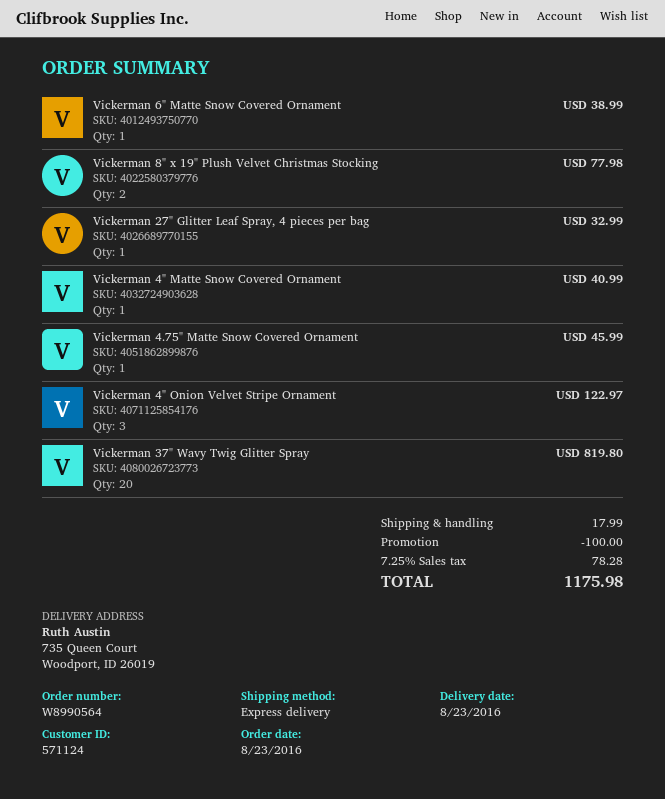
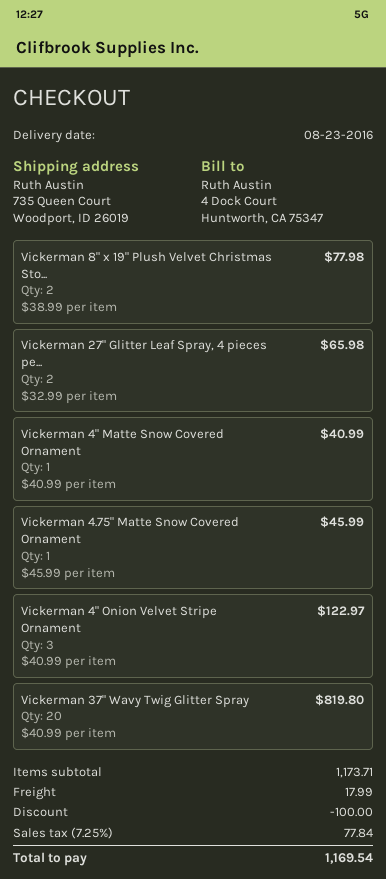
Vickerman 6" Matte Snow Covered Ornament: 1 for 38.99 -> none
Vickerman 27" Glitter Leaf Spray, 4 pieces per bag: 1 for 32.99 -> 2 for 65.98
tax: 7.25% = 78.28 -> 7.25% = 77.84
total: 1175.98 -> 1169.54

